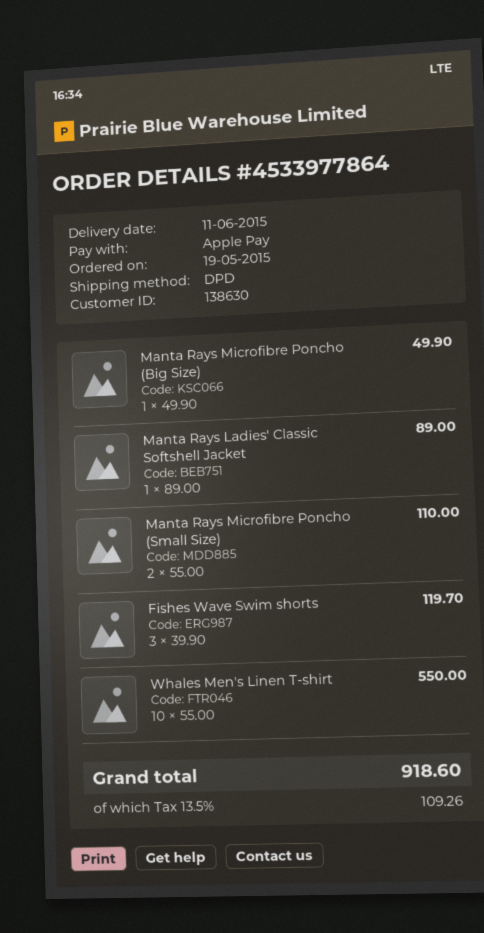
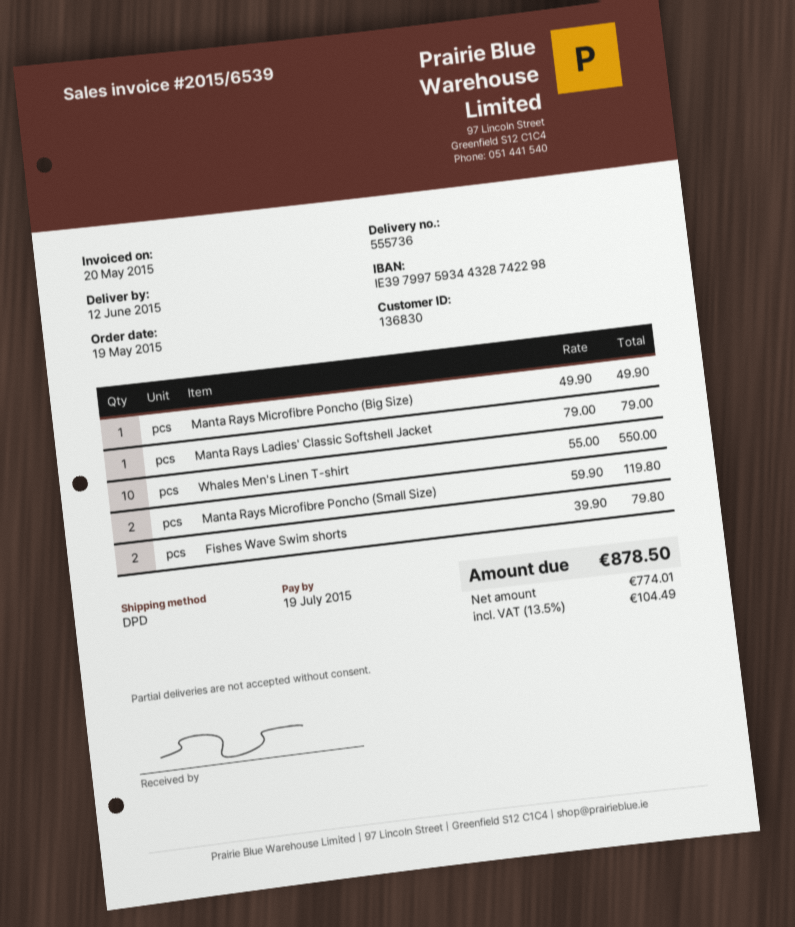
delivery date: 2015-06-11 -> 2015-06-12
customer number: 138630 -> 136830
Manta Rays Ladies' Classic Softshell Jacket: 1 x 89.00 = 89.00 -> 1 x 79.00 = 79.00
Manta Rays Microfibre Poncho (Small Size): 2 x 55.00 = 110.00 -> 2 x 59.90 = 119.80
Fishes Wave Swim shorts: 3 x 39.90 = 119.70 -> 2 x 39.90 = 79.80
tax: 13.5% = 109.26 -> 13.5% = 104.49
total: 918.60 -> 878.50

